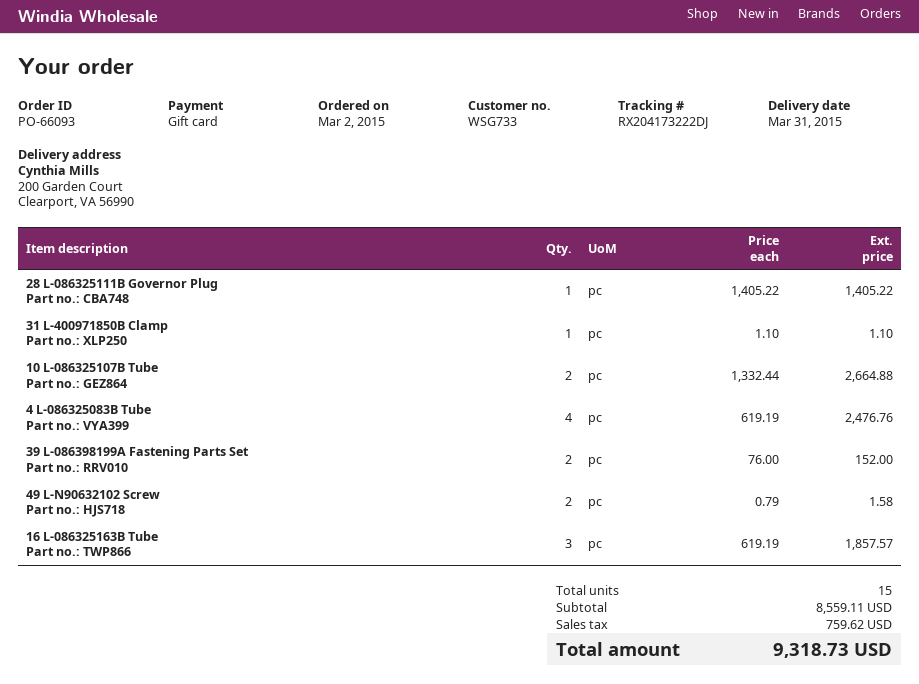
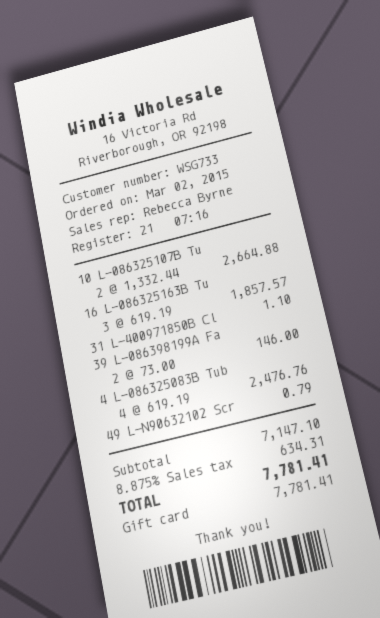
28 L-086325111B Governor Plug: 1 x 1405.22 = 1405.22 -> none
39 L-086398199A Fastening Parts Set: 2 x 76.00 = 152.00 -> 2 x 73.00 = 146.00
49 L-N90632102 Screw: 2 x 0.79 = 1.58 -> 1 x 0.79 = 0.79
subtotal: 8559.11 -> 7147.10
tax: 759.62 -> 634.31
total: 9318.73 -> 7781.41

